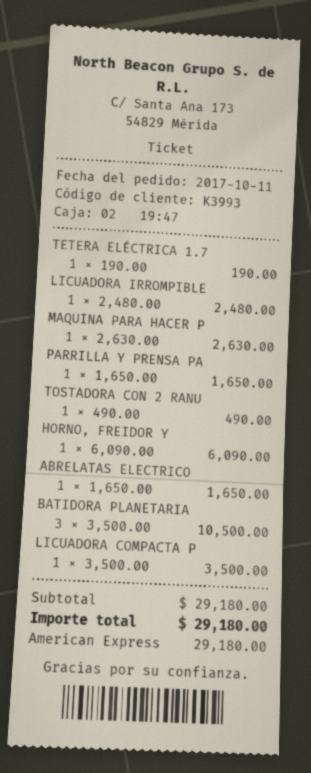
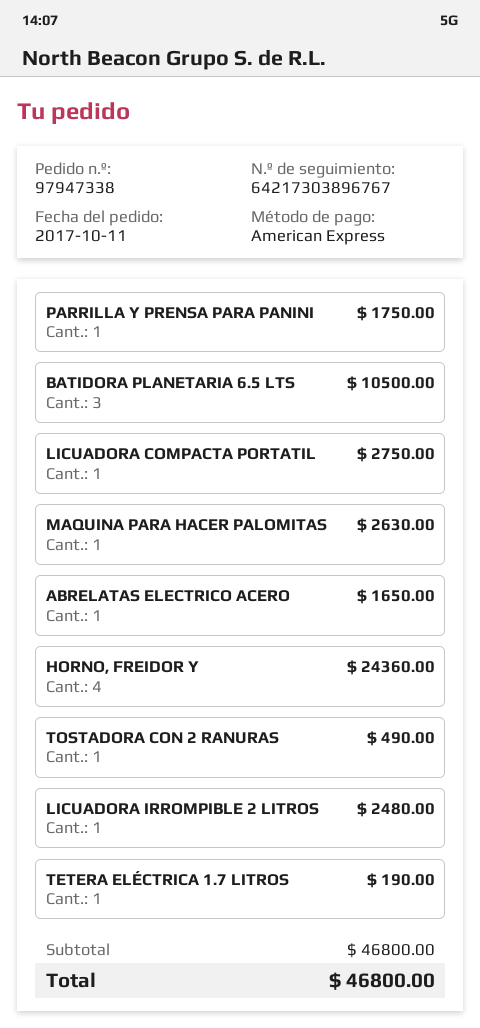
PARRILLA Y PRENSA PA: 1 for 1650.00 -> 1 for 1750.00
HORNO, FREIDOR Y: 1 for 6090.00 -> 4 for 24360.00
LICUADORA COMPACTA P: 1 for 3500.00 -> 1 for 2750.00
subtotal: 29180.00 -> 46800.00
total: 29180.00 -> 46800.00

